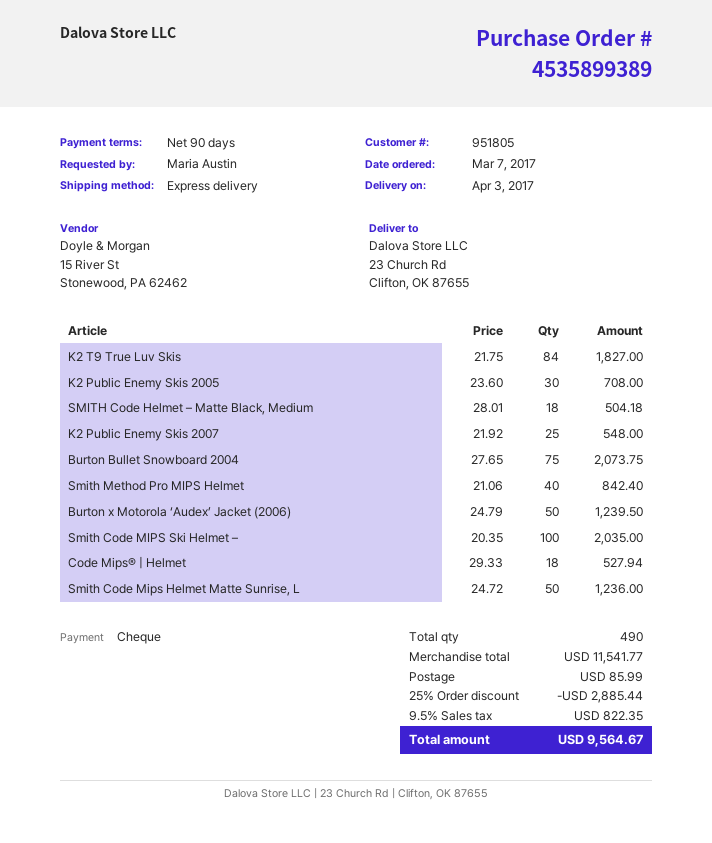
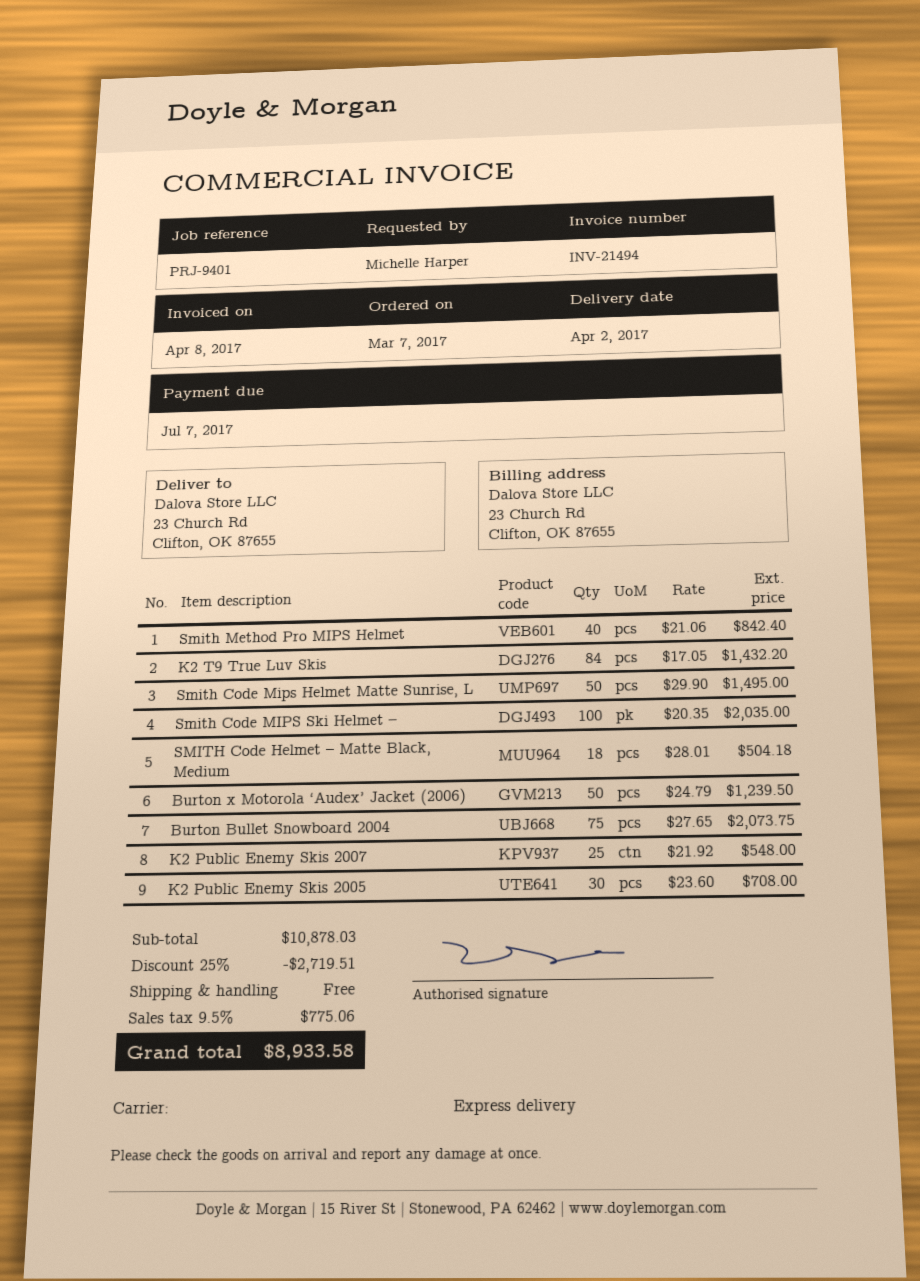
delivery date: 2017-04-03 -> 2017-04-02
ordered by: Maria Austin -> Michelle Harper
K2 T9 True Luv Skis: 84 x 21.75 = 1827.00 -> 84 x 17.05 = 1432.20
Code Mips® | Helmet: 18 x 29.33 = 527.94 -> none
Smith Code Mips Helmet Matte Sunrise, L: 50 x 24.72 = 1236.00 -> 50 x 29.90 = 1495.00
subtotal: 11541.77 -> 10878.03
discount: 25% = 2885.44 -> 25% = 2719.51
shipping: 85.99 -> 0.00
tax: 9.5% = 822.35 -> 9.5% = 775.06
total: 9564.67 -> 8933.58

